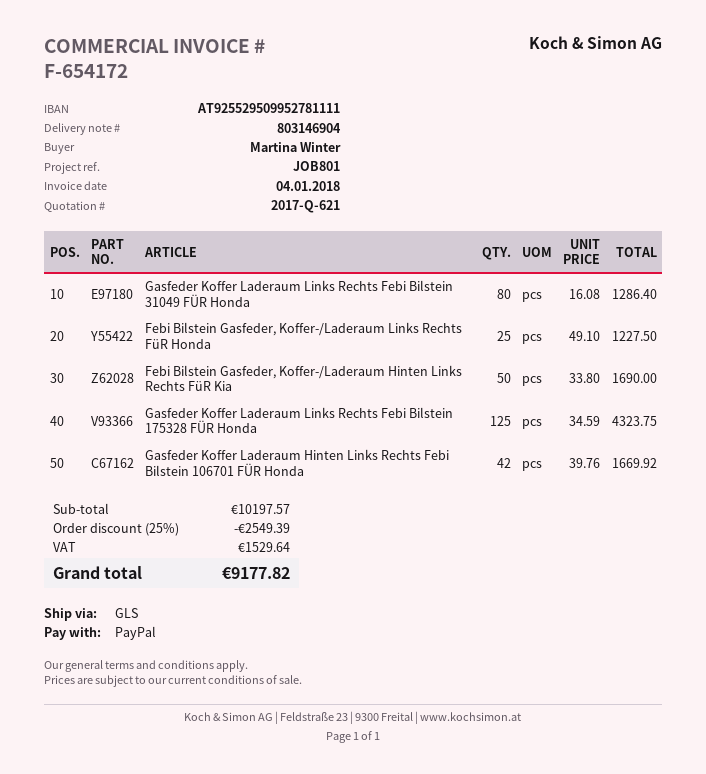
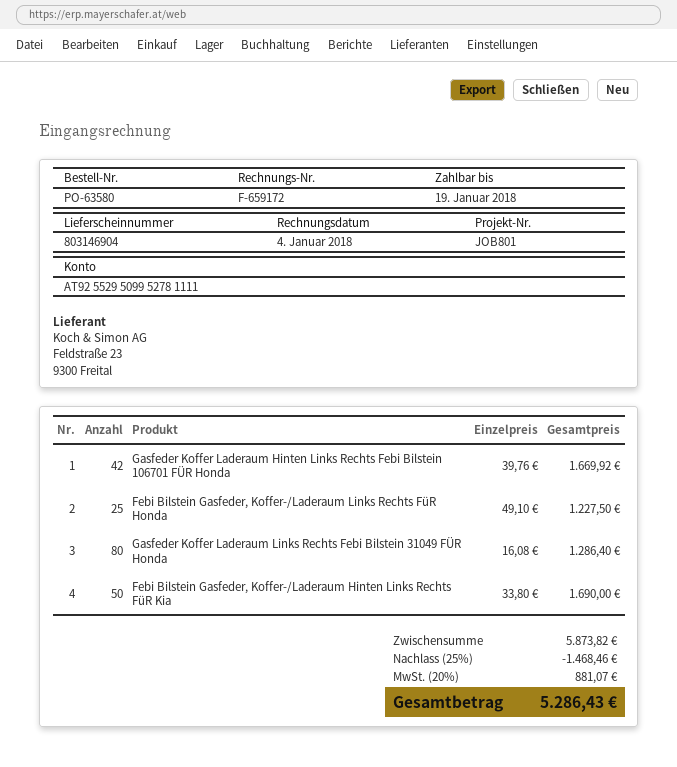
invoice number: F-654172 -> F-659172
Gasfeder Koffer Laderaum Links Rechts Febi Bilstein 175328 FÜR Honda: 125 x 34.59 = 4323.75 -> none
subtotal: 10197.57 -> 5873.82
discount: 25% = 2549.39 -> 25% = 1468.46
tax: 1529.64 -> 881.07
total: 9177.82 -> 5286.43

